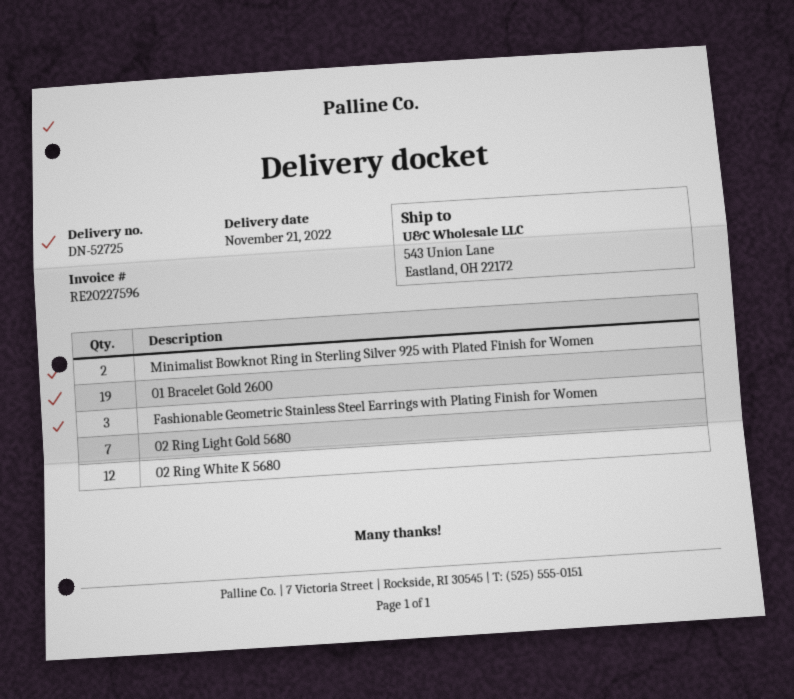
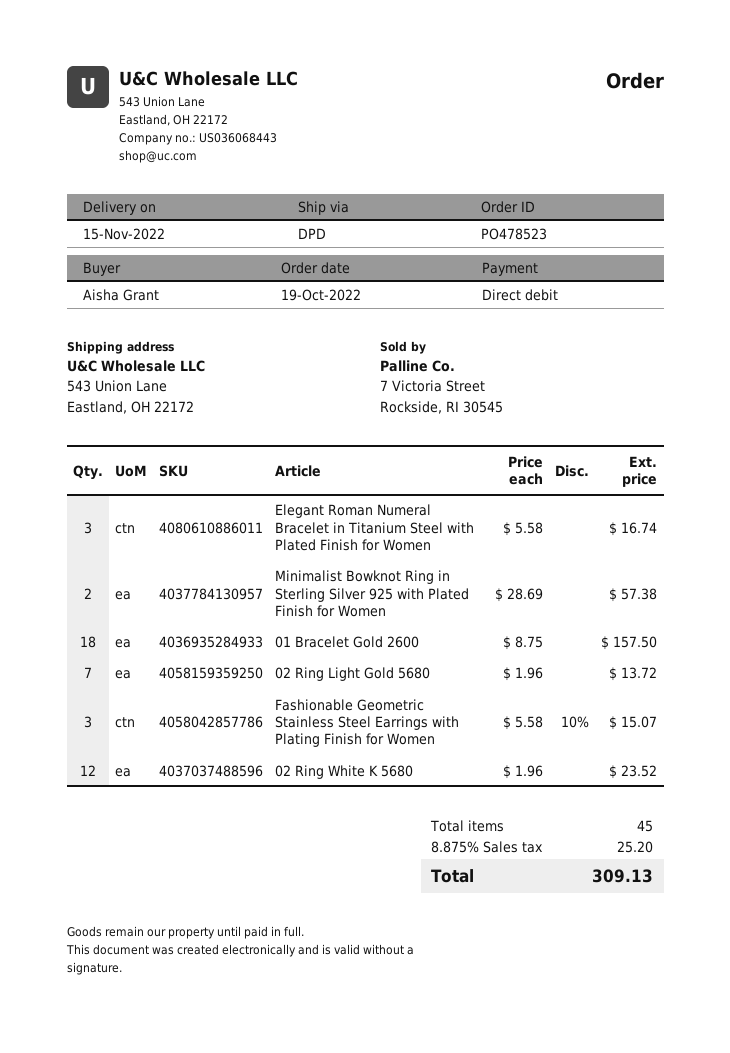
delivery date: 2022-11-21 -> 2022-11-15
01 Bracelet Gold 2600: 19 -> 18
Elegant Roman Numeral Bracelet in Titanium Steel with Plated Finish for Women: none -> 3

